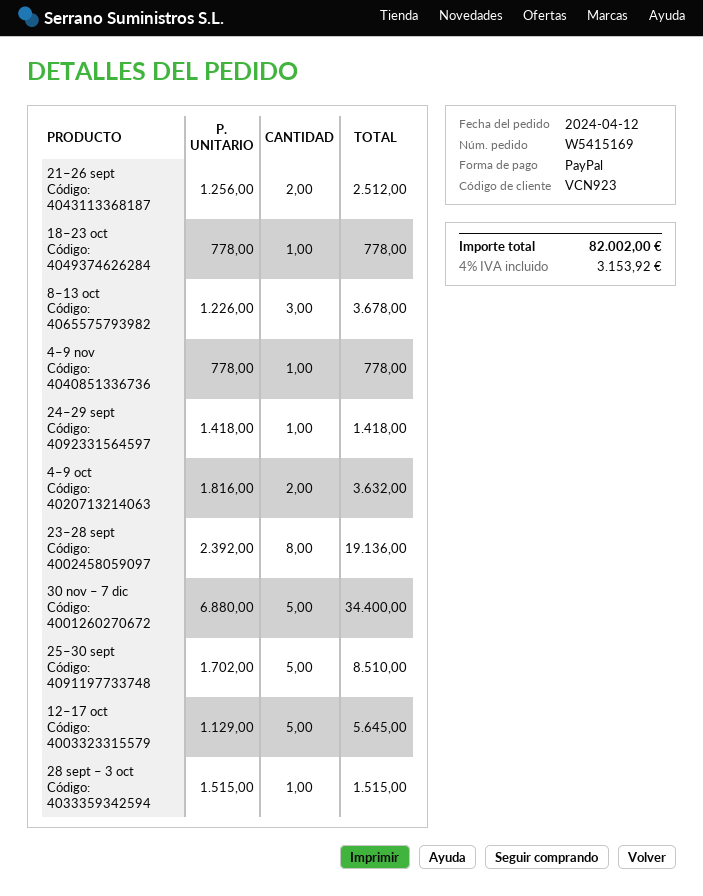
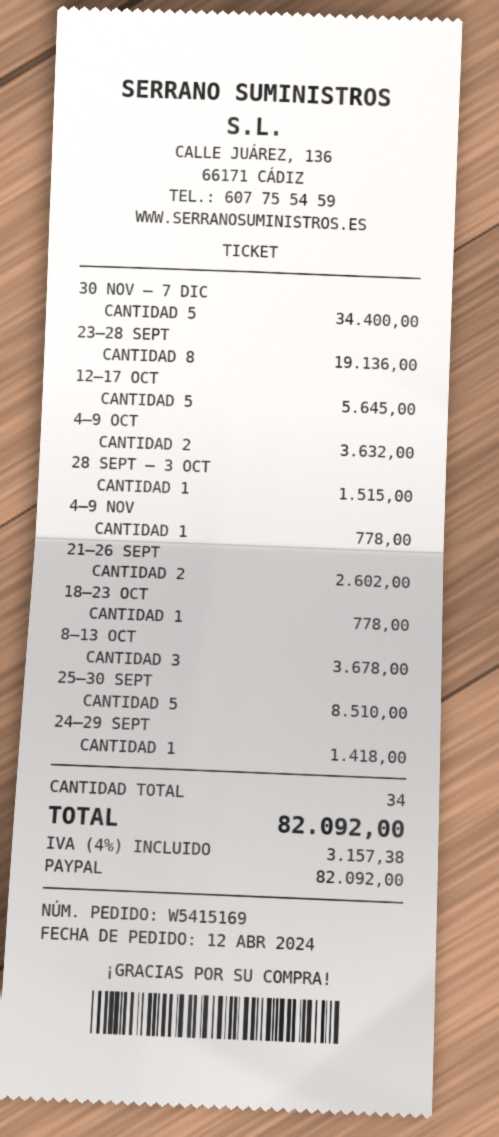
21–26 sept: 2 for 2512.00 -> 2 for 2602.00
tax: 4% = 3153.92 -> 4% = 3157.38
total: 82002.00 -> 82092.00

